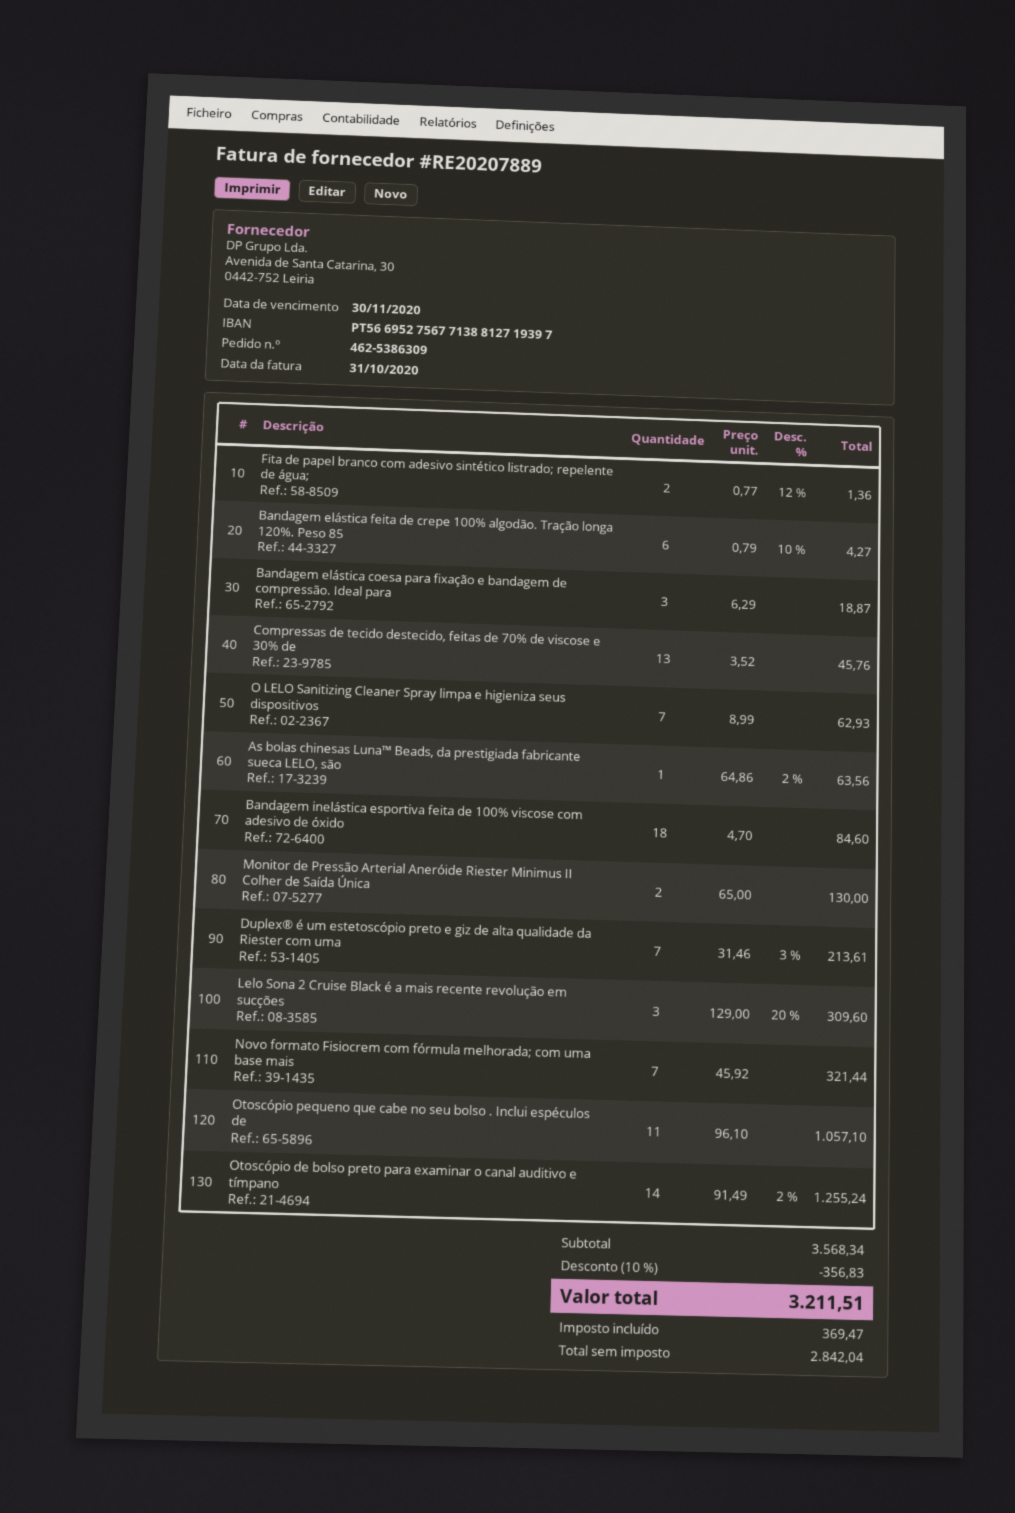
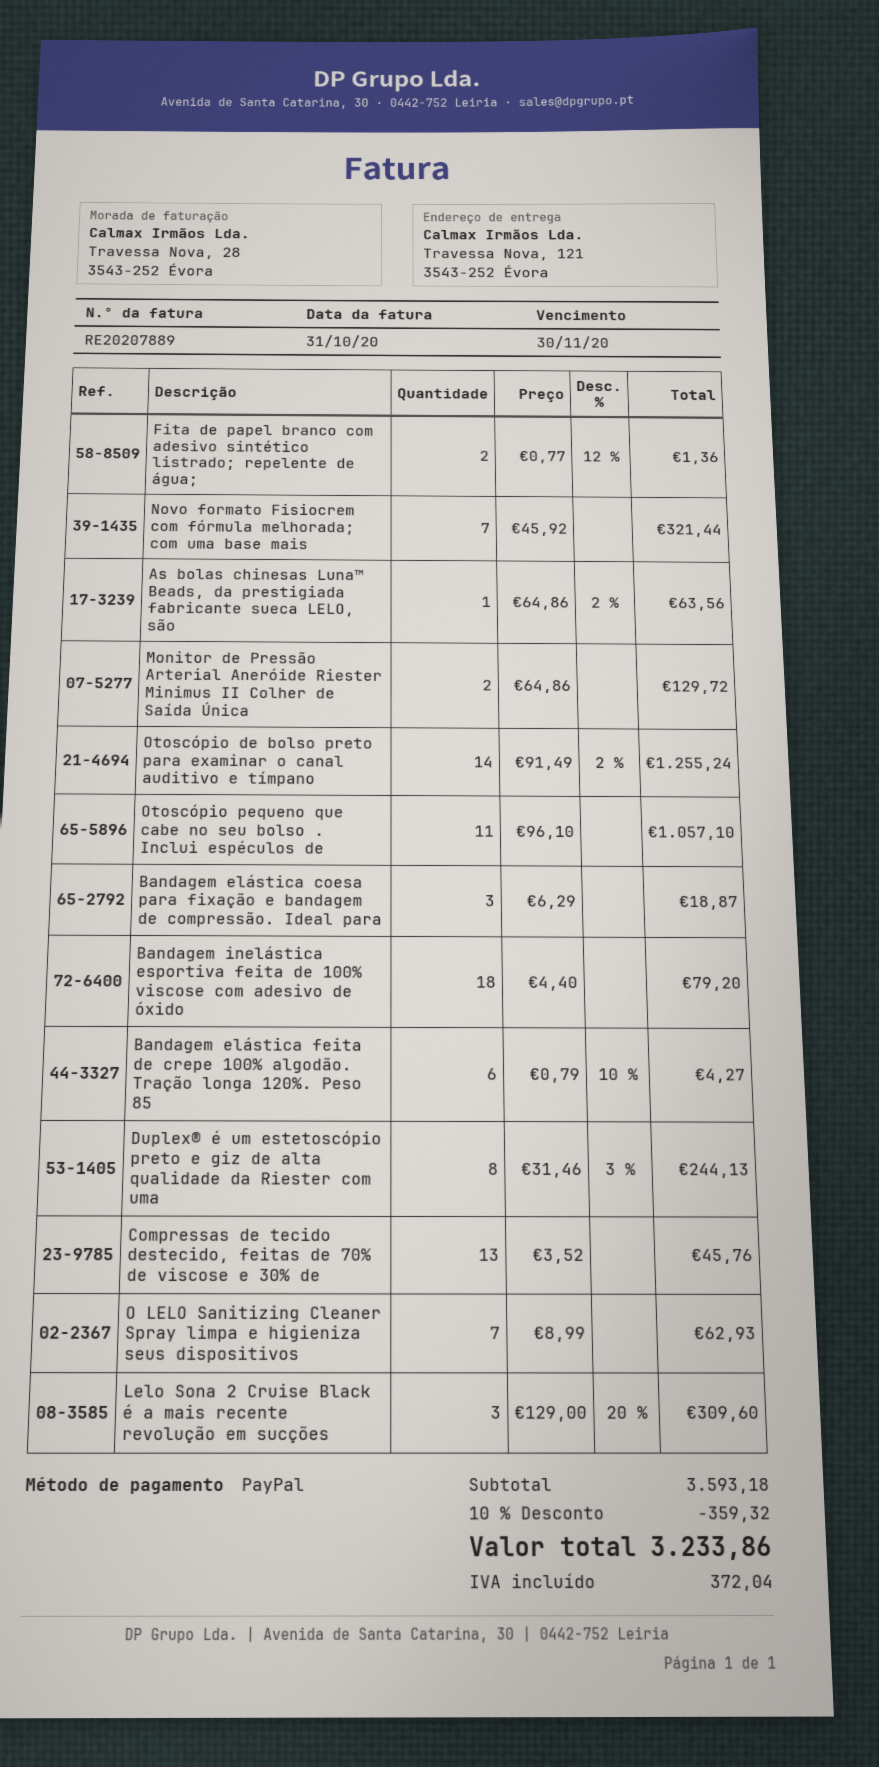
Bandagem inelástica esportiva feita de 100% viscose com adesivo de óxido: 18 x 4.70 = 84.60 -> 18 x 4.40 = 79.20
Monitor de Pressão Arterial Aneróide Riester Minimus II Colher de Saída Única: 2 x 65.00 = 130.00 -> 2 x 64.86 = 129.72
Duplex® é um estetoscópio preto e giz de alta qualidade da Riester com uma: 7 x 31.46 - 3% = 213.61 -> 8 x 31.46 - 3% = 244.13
subtotal: 3568.34 -> 3593.18
discount: 10% = 356.83 -> 10% = 359.32
tax: 369.47 -> 372.04
total: 3211.51 -> 3233.86

